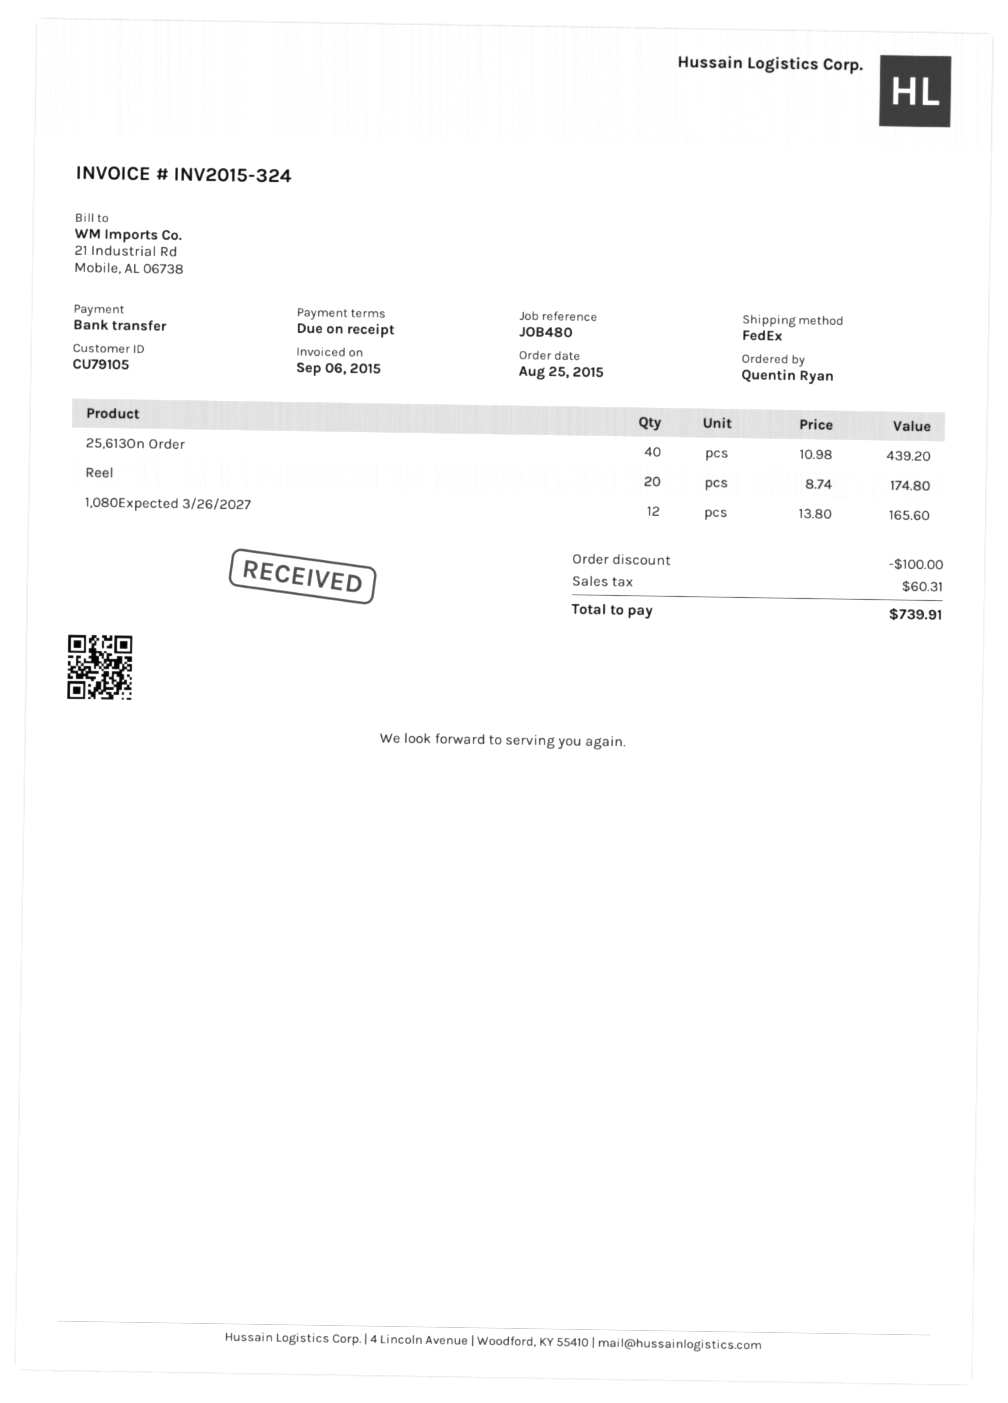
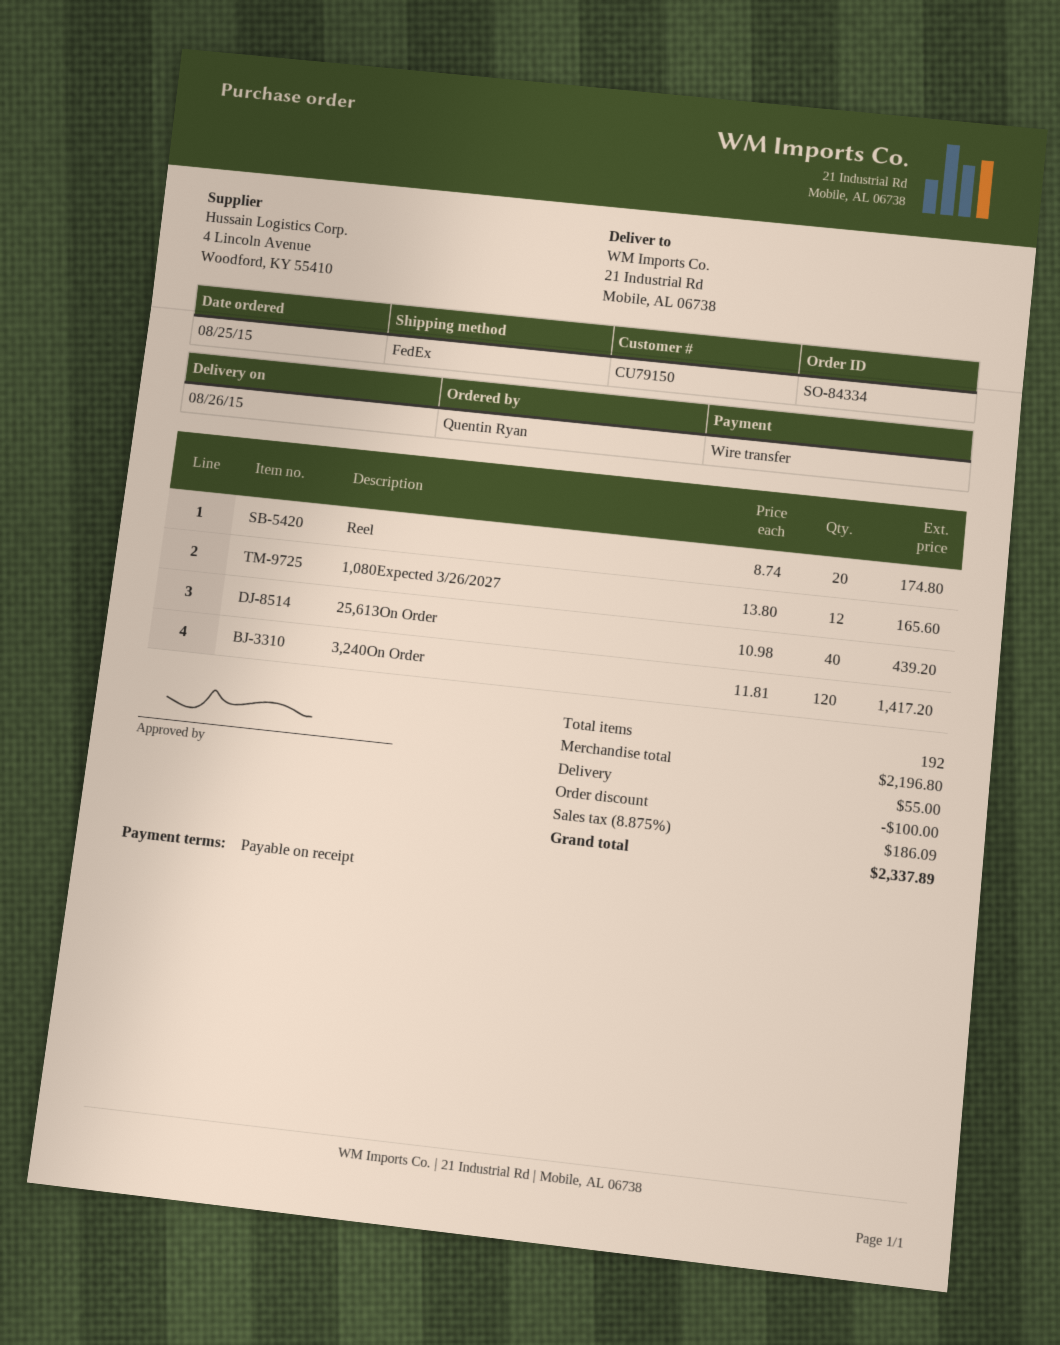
customer number: CU79105 -> CU79150
3,240On Order: none -> 120 x 11.81 = 1417.20
shipping: none -> 55.00
tax: 60.31 -> 186.09
total: 739.91 -> 2337.89

